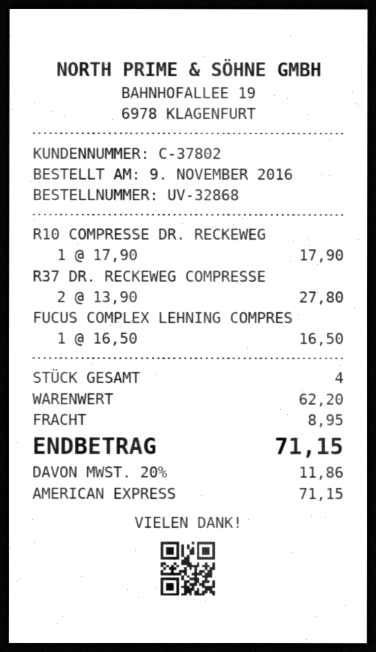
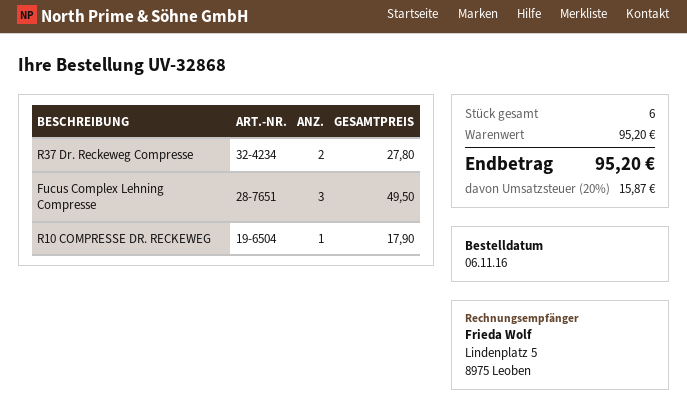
order date: 2016-11-09 -> 2016-11-06
FUCUS COMPLEX LEHNING COMPRES: 1 for 16.50 -> 3 for 49.50
total quantity: 4 -> 6
subtotal: 62.20 -> 95.20
shipping: 8.95 -> none
tax: 20% = 11.86 -> 20% = 15.87
total: 71.15 -> 95.20

